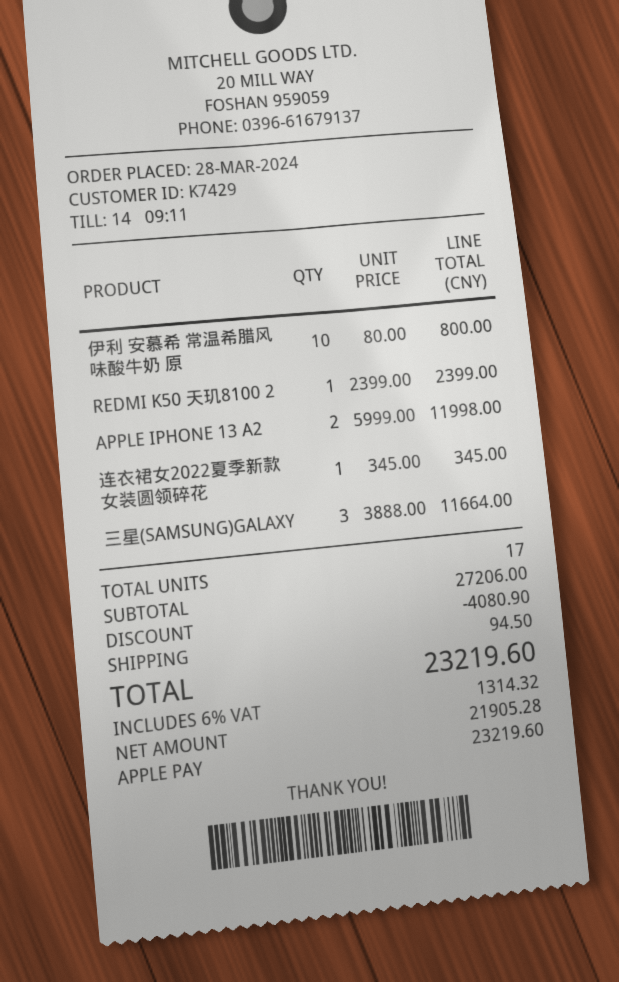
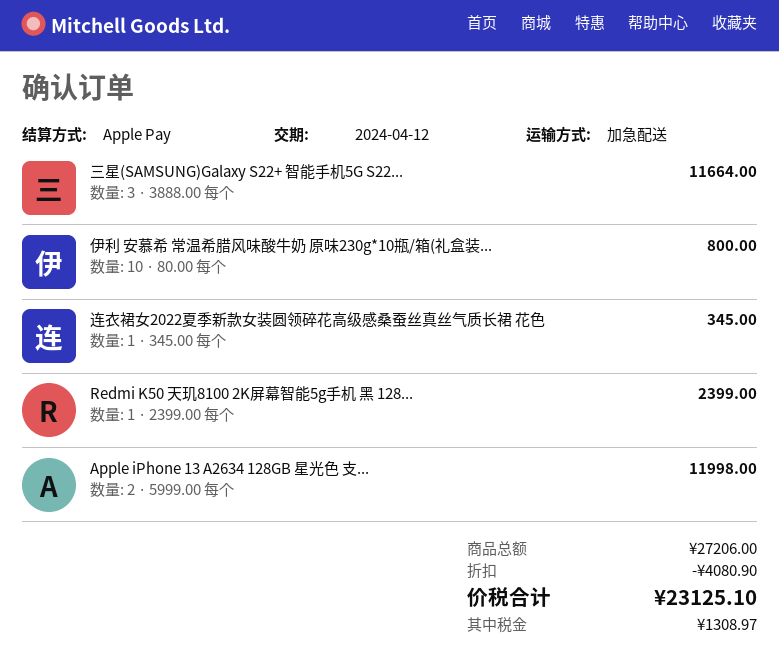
shipping: 94.50 -> none
tax: 1314.32 -> 1308.97
total: 23219.60 -> 23125.10

